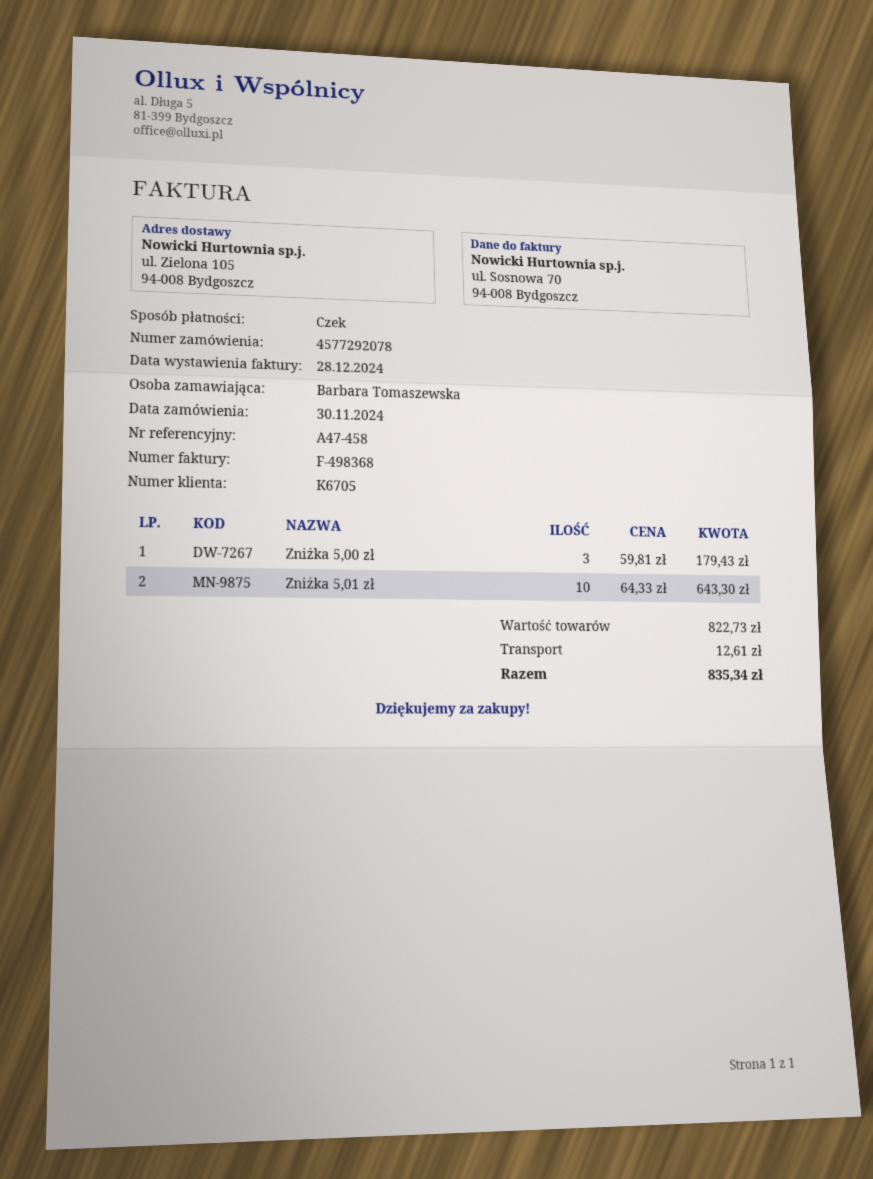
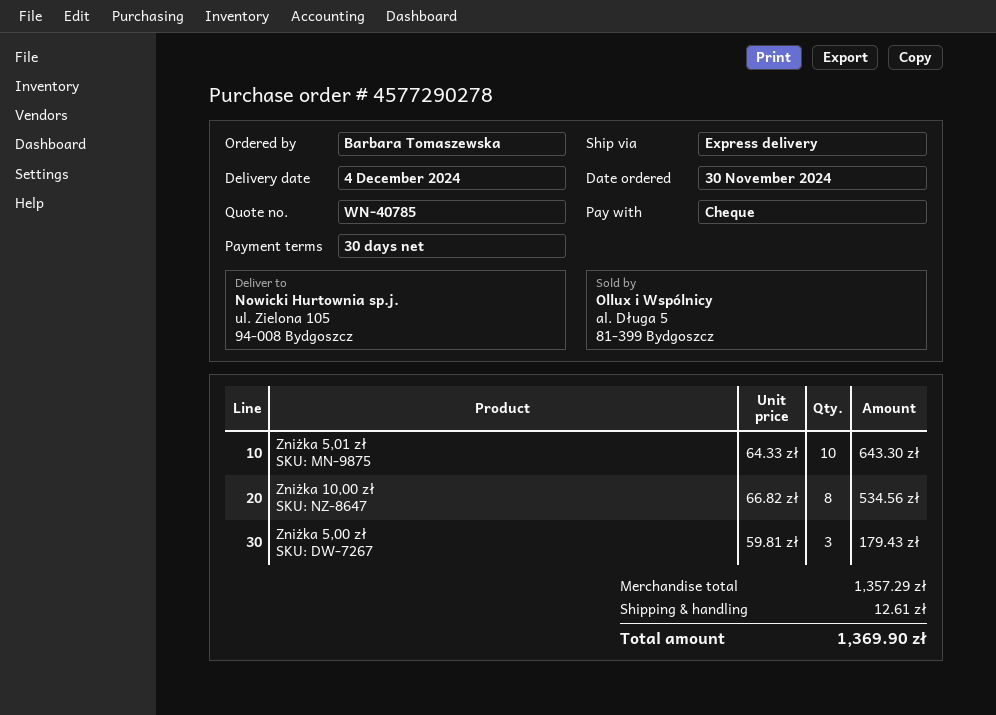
order number: 4577292078 -> 4577290278
Zniżka 10,00 zł: none -> 8 x 66.82 = 534.56
subtotal: 822.73 -> 1357.29
total: 835.34 -> 1369.90

